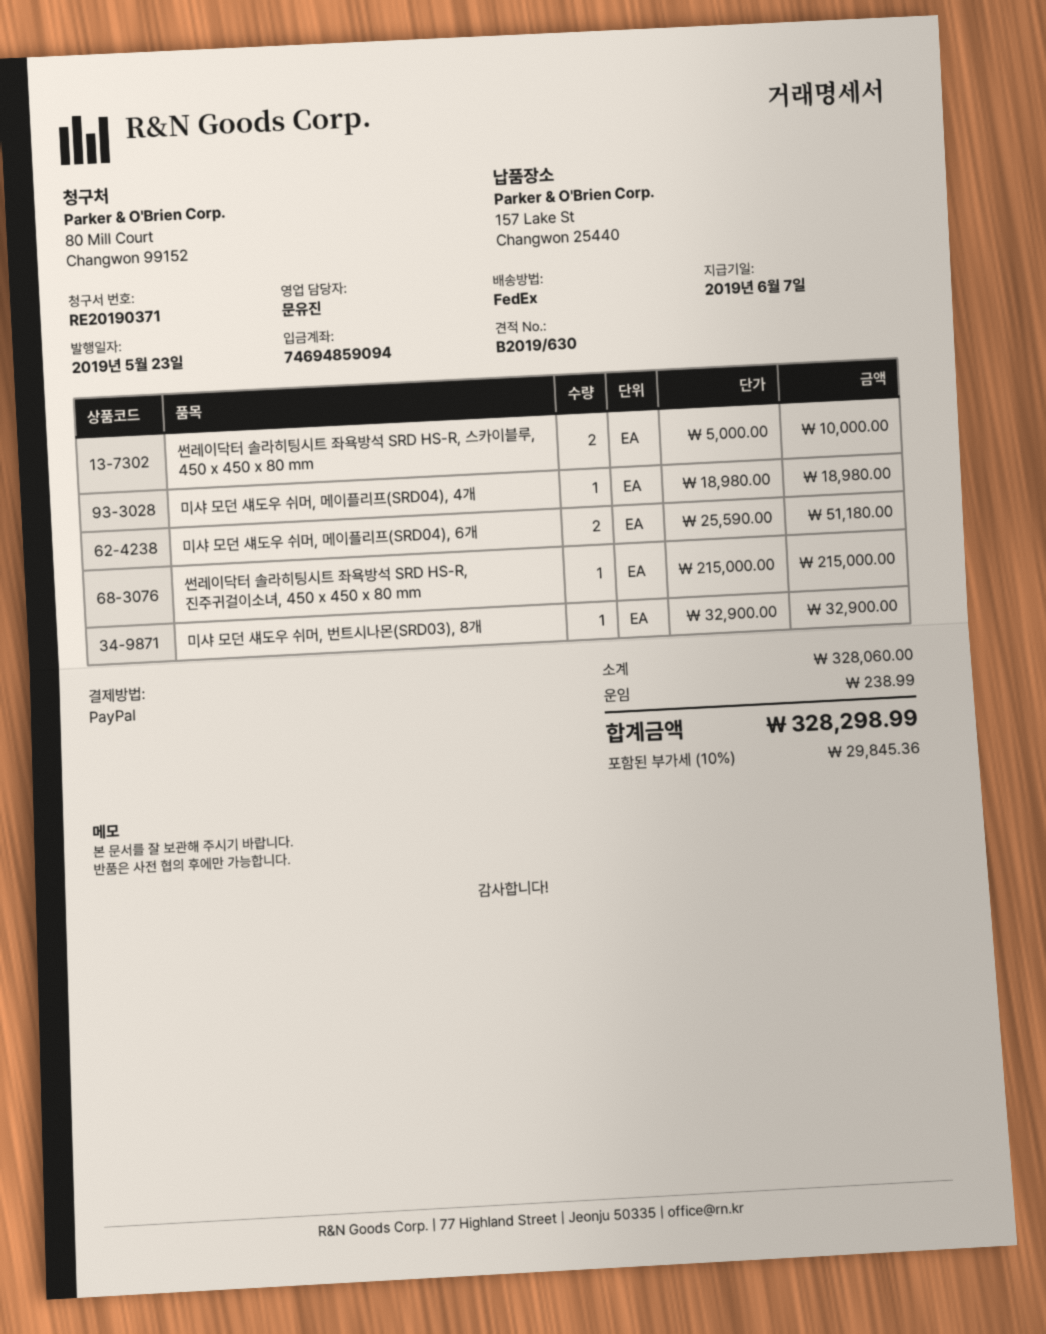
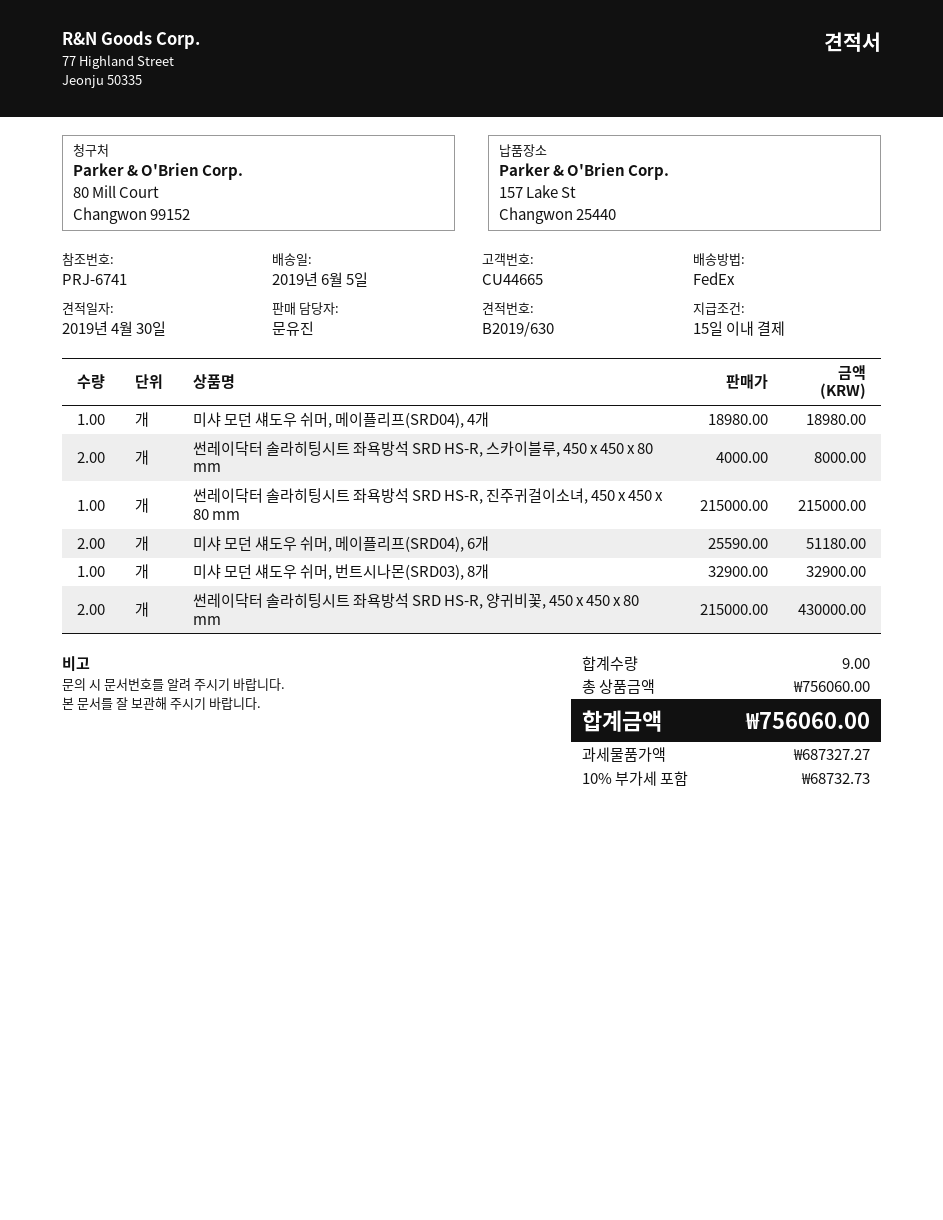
썬레이닥터 솔라히팅시트 좌욕방석 SRD HS-R, 스카이블루, 450 x 450 x 80 mm: 2 x 5000.00 = 10000.00 -> 2 x 4000.00 = 8000.00
썬레이닥터 솔라히팅시트 좌욕방석 SRD HS-R, 양귀비꽃, 450 x 450 x 80 mm: none -> 2 x 215000.00 = 430000.00
subtotal: 328060.00 -> 756060.00
shipping: 238.99 -> none
tax: 10% = 29845.36 -> 10% = 68732.73
total: 328298.99 -> 756060.00

